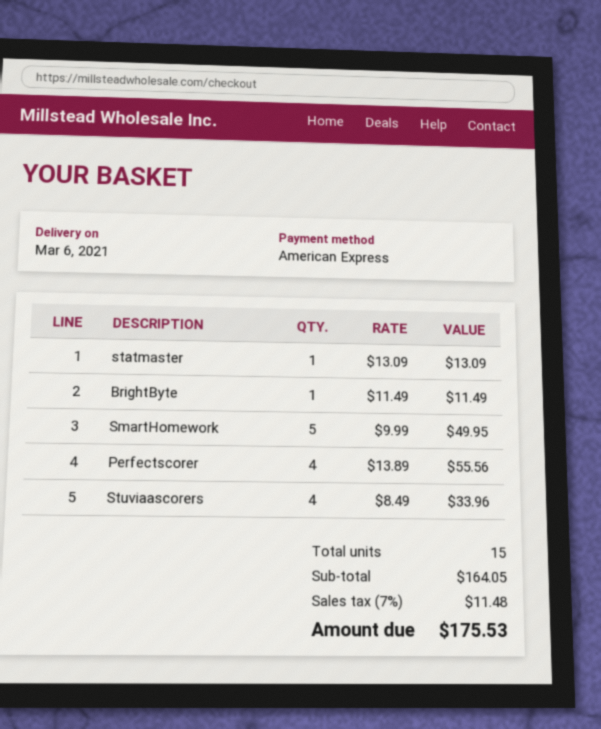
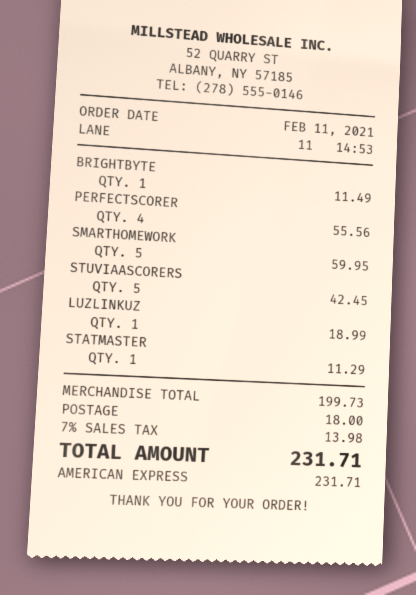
statmaster: 1 for 13.09 -> 1 for 11.29
SmartHomework: 5 for 49.95 -> 5 for 59.95
Stuviaascorers: 4 for 33.96 -> 5 for 42.45
LUZLINKUZ: none -> 1 for 18.99
subtotal: 164.05 -> 199.73
shipping: none -> 18.00
tax: 7% = 11.48 -> 7% = 13.98
total: 175.53 -> 231.71

